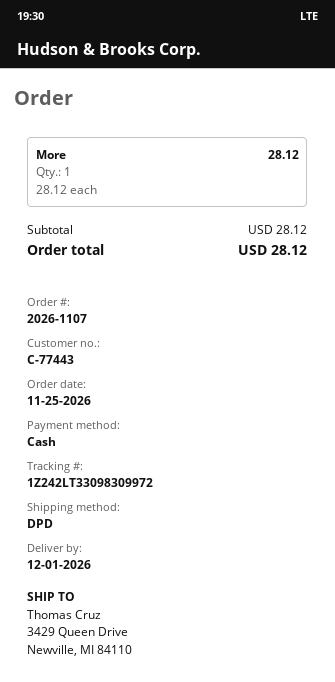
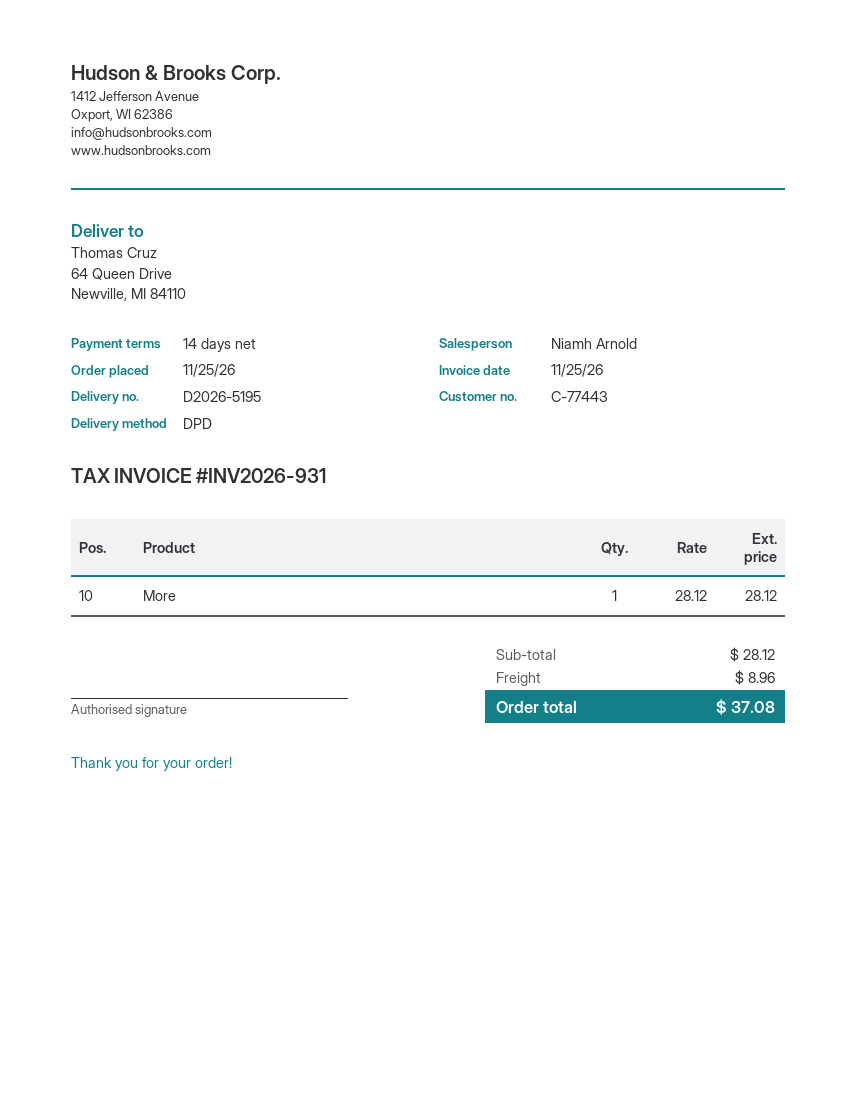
ship to: 3429 Queen Drive, Newville, MI 84110 -> 64 Queen Drive, Newville, MI 84110
shipping: none -> 8.96
total: 28.12 -> 37.08

